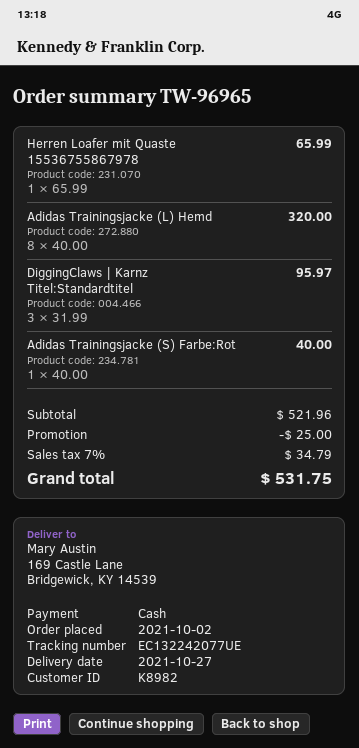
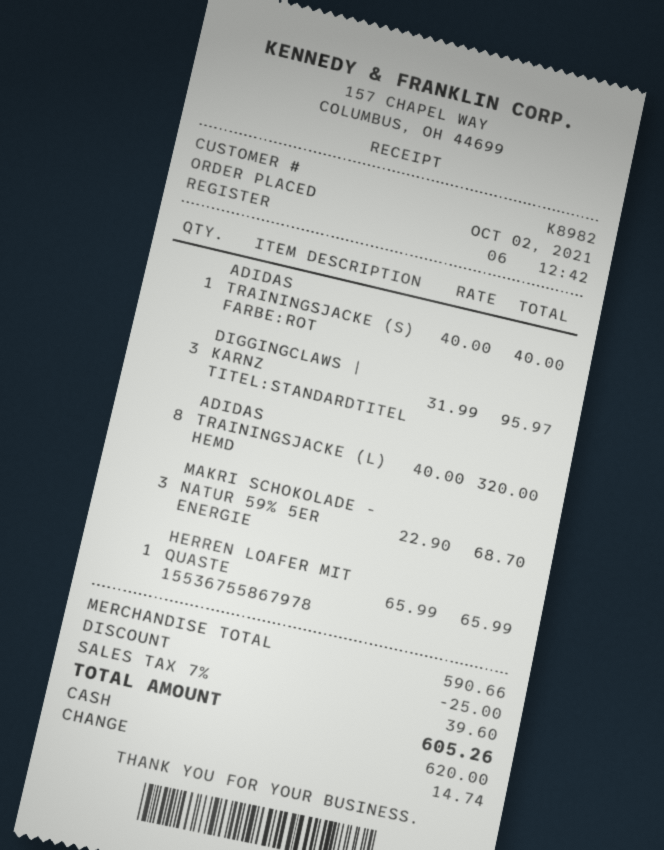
MAKRI SCHOKOLADE - NATUR 59% 5ER ENERGIE: none -> 3 x 22.90 = 68.70
subtotal: 521.96 -> 590.66
tax: 7% = 34.79 -> 7% = 39.60
total: 531.75 -> 605.26

